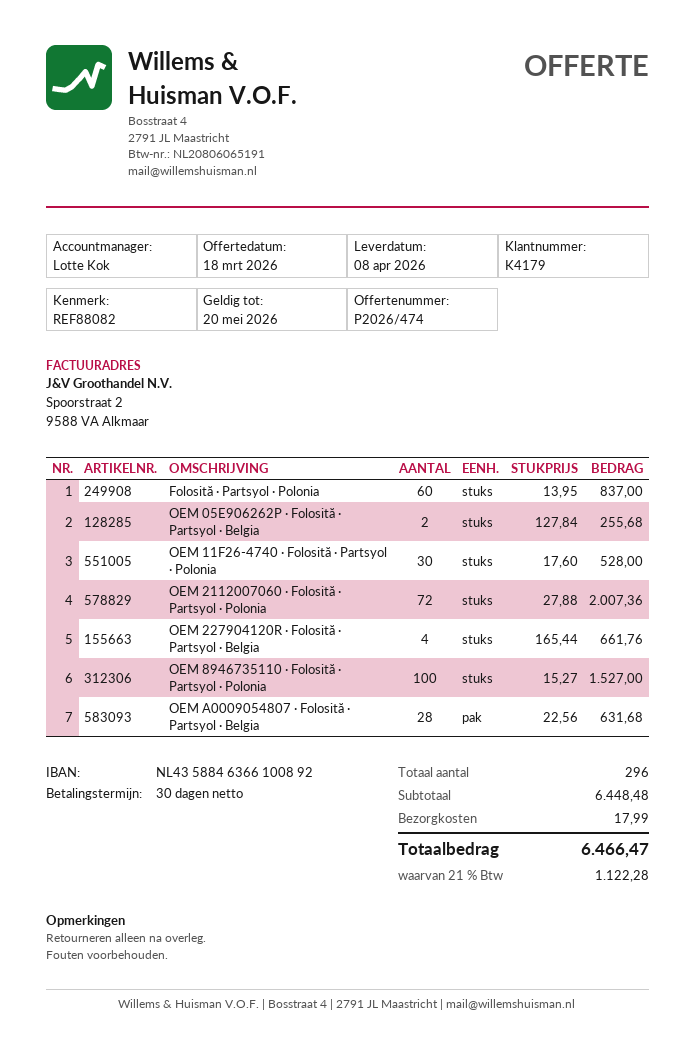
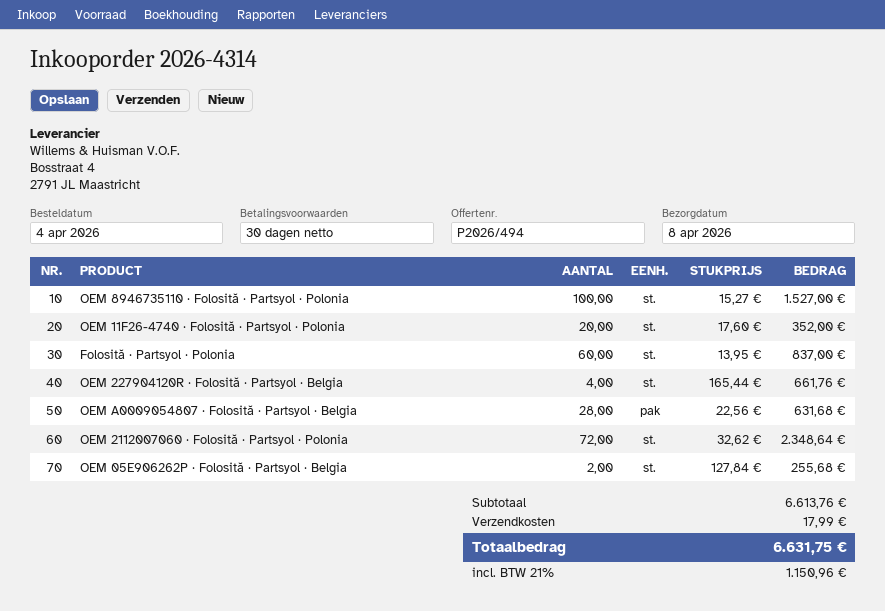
quote number: P2026/474 -> P2026/494
OEM 11F26-4740 · Folosită · Partsyol · Polonia: 30 x 17.60 = 528.00 -> 20 x 17.60 = 352.00
OEM 2112007060 · Folosită · Partsyol · Polonia: 72 x 27.88 = 2007.36 -> 72 x 32.62 = 2348.64
subtotal: 6448.48 -> 6613.76
tax: 21% = 1122.28 -> 21% = 1150.96
total: 6466.47 -> 6631.75

